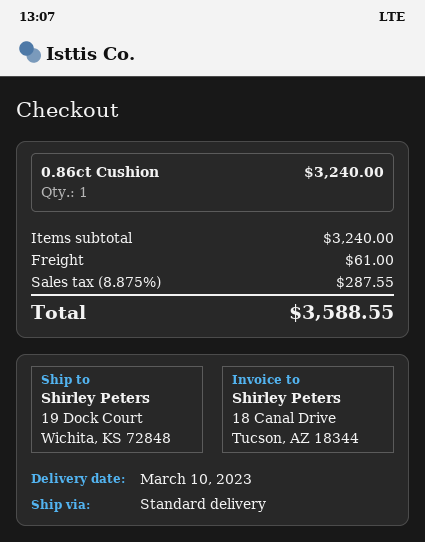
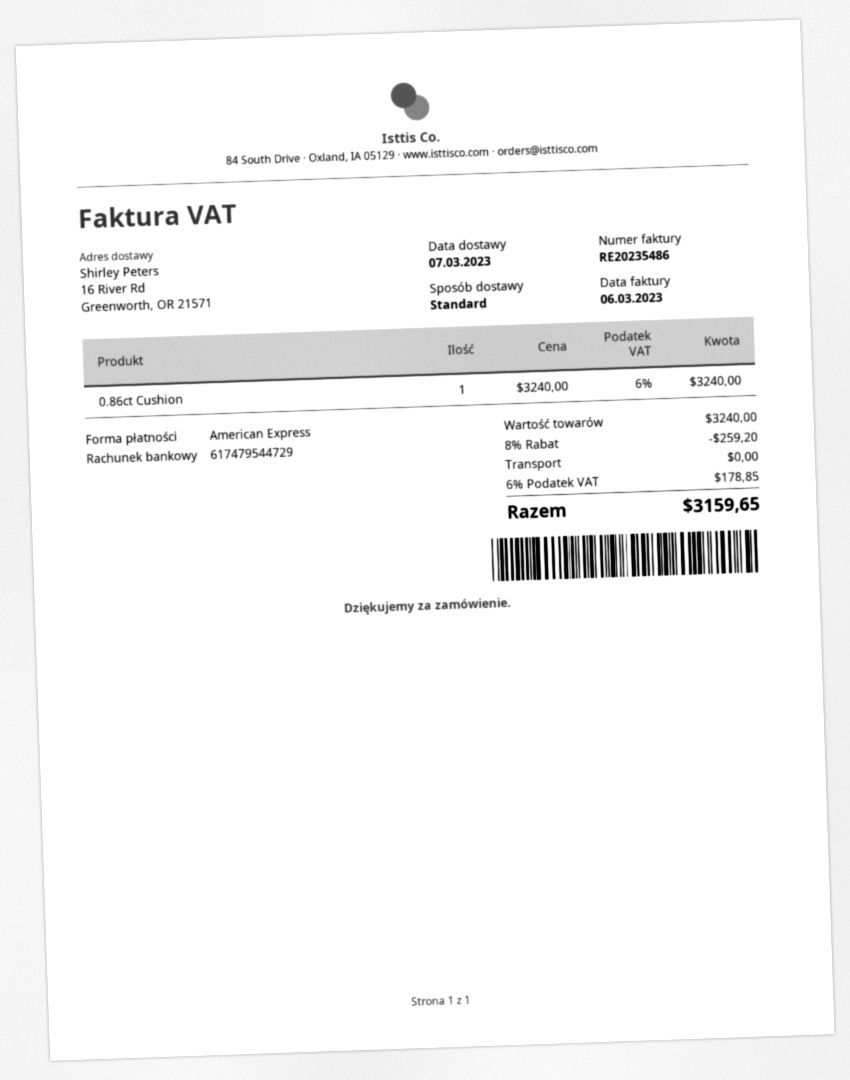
delivery date: 2023-03-10 -> 2023-03-07
ship to: 19 Dock Court, Wichita, KS 72848 -> 16 River Rd, Greenworth, OR 21571
discount: none -> 8% = 259.20
shipping: 61.00 -> 0.00
tax: 8.875% = 287.55 -> 6% = 178.85
total: 3588.55 -> 3159.65

